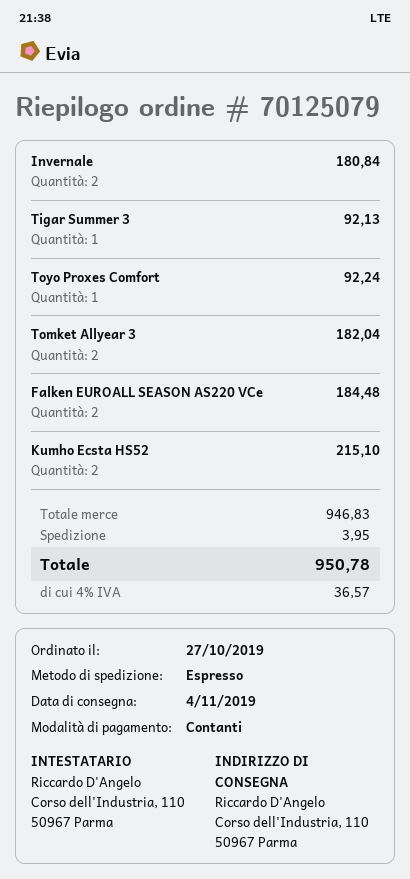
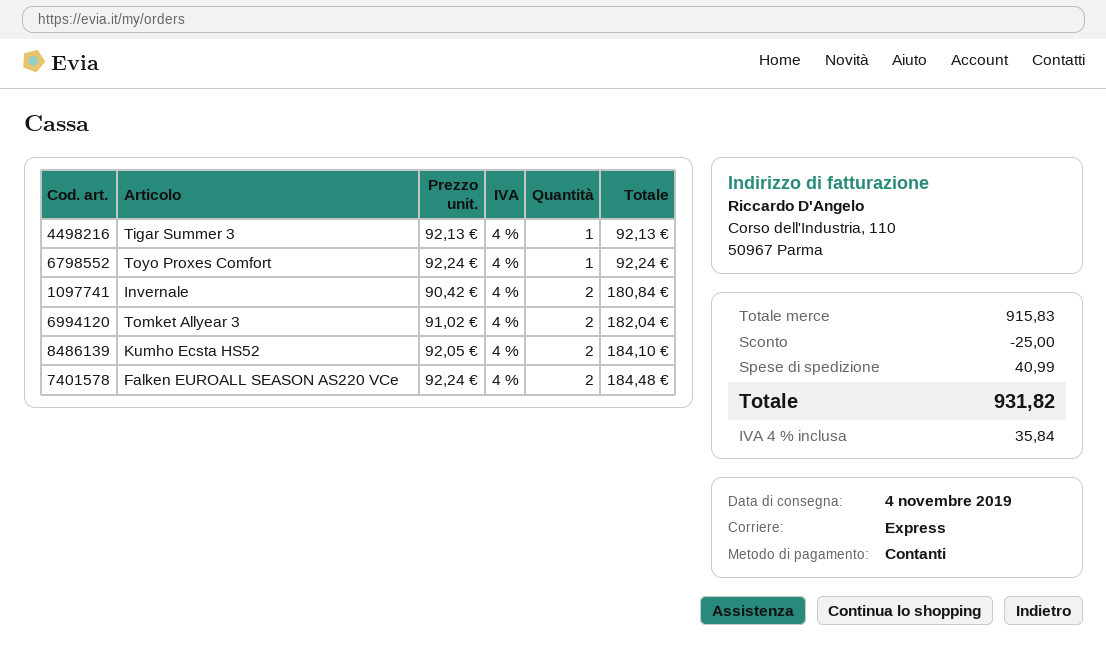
Kumho Ecsta HS52: 2 for 215.10 -> 2 for 184.10
subtotal: 946.83 -> 915.83
discount: none -> 25.00
shipping: 3.95 -> 40.99
tax: 4% = 36.57 -> 4% = 35.84
total: 950.78 -> 931.82

